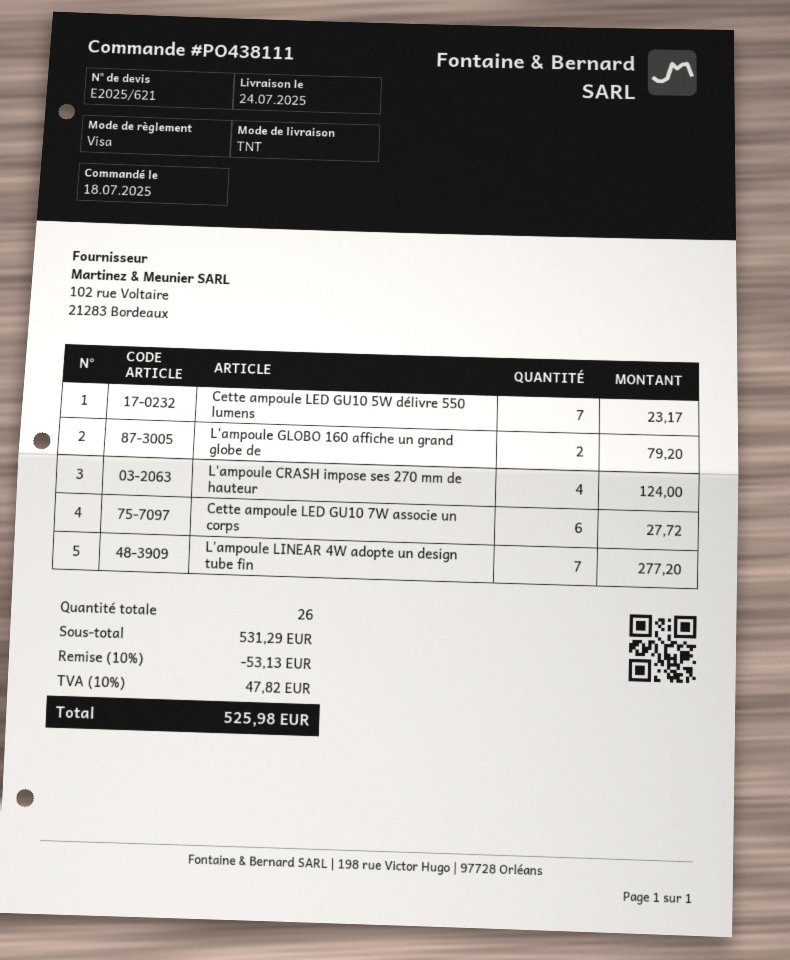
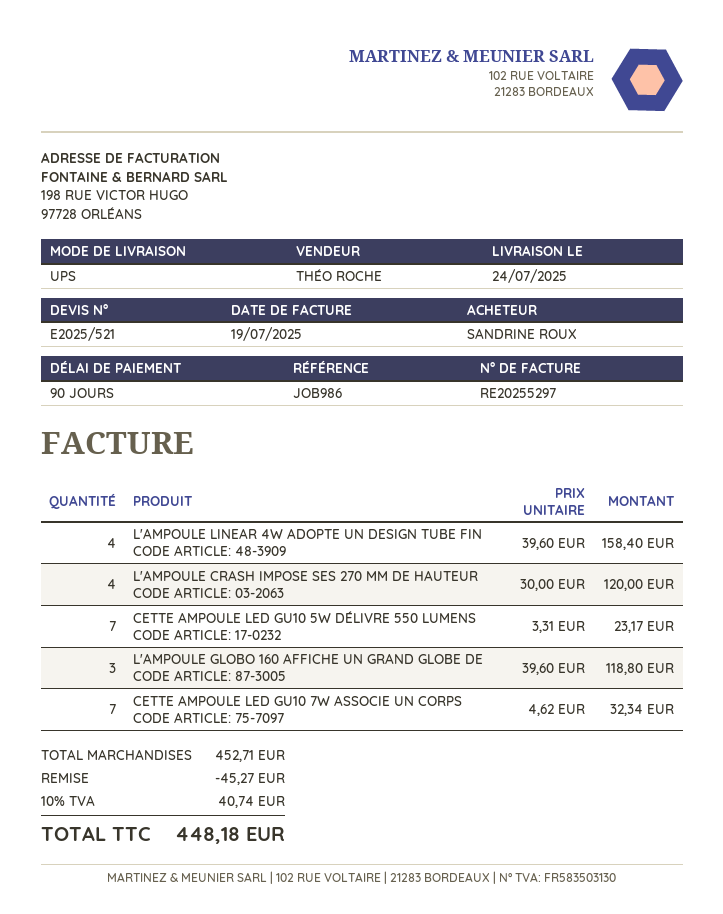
quote number: E2025/621 -> E2025/521
shipping method: TNT -> UPS
L'ampoule GLOBO 160 affiche un grand globe de: 2 for 79.20 -> 3 for 118.80
L'ampoule CRASH impose ses 270 mm de hauteur: 4 for 124.00 -> 4 for 120.00
Cette ampoule LED GU10 7W associe un corps: 6 for 27.72 -> 7 for 32.34
L'ampoule LINEAR 4W adopte un design tube fin: 7 for 277.20 -> 4 for 158.40
subtotal: 531.29 -> 452.71
discount: 53.13 -> 45.27
tax: 10% = 47.82 -> 10% = 40.74
total: 525.98 -> 448.18

